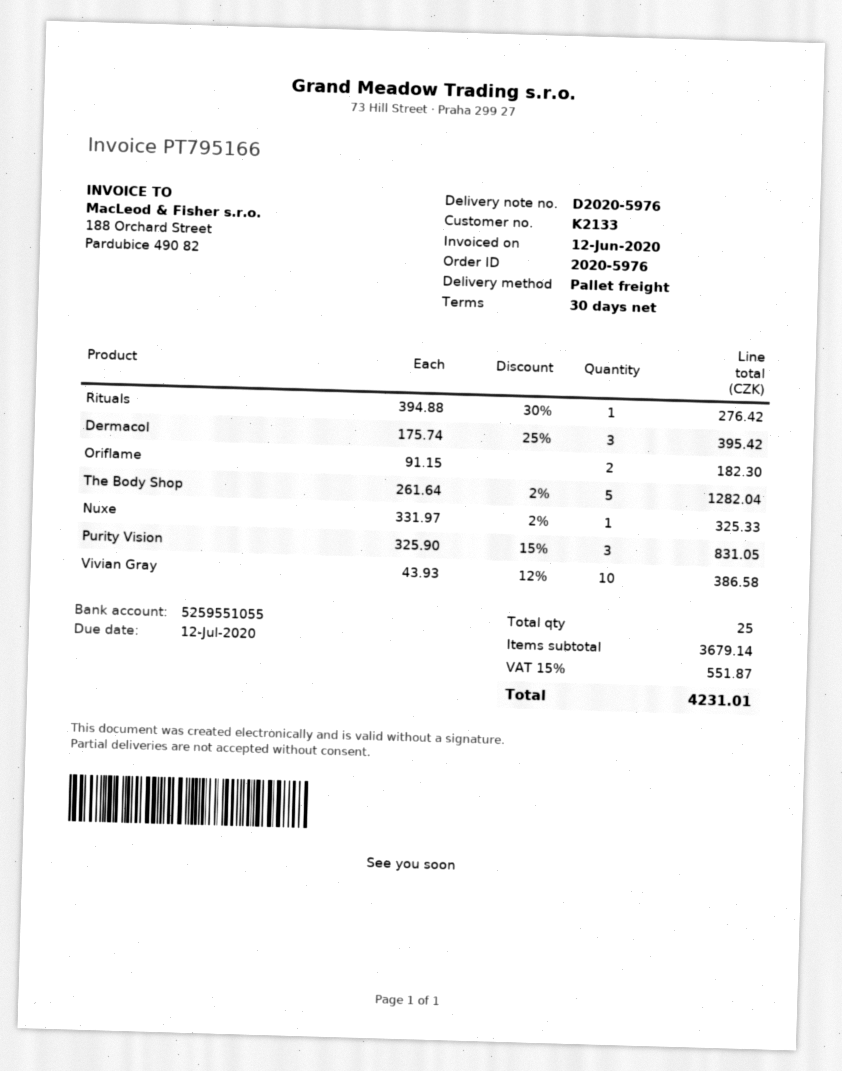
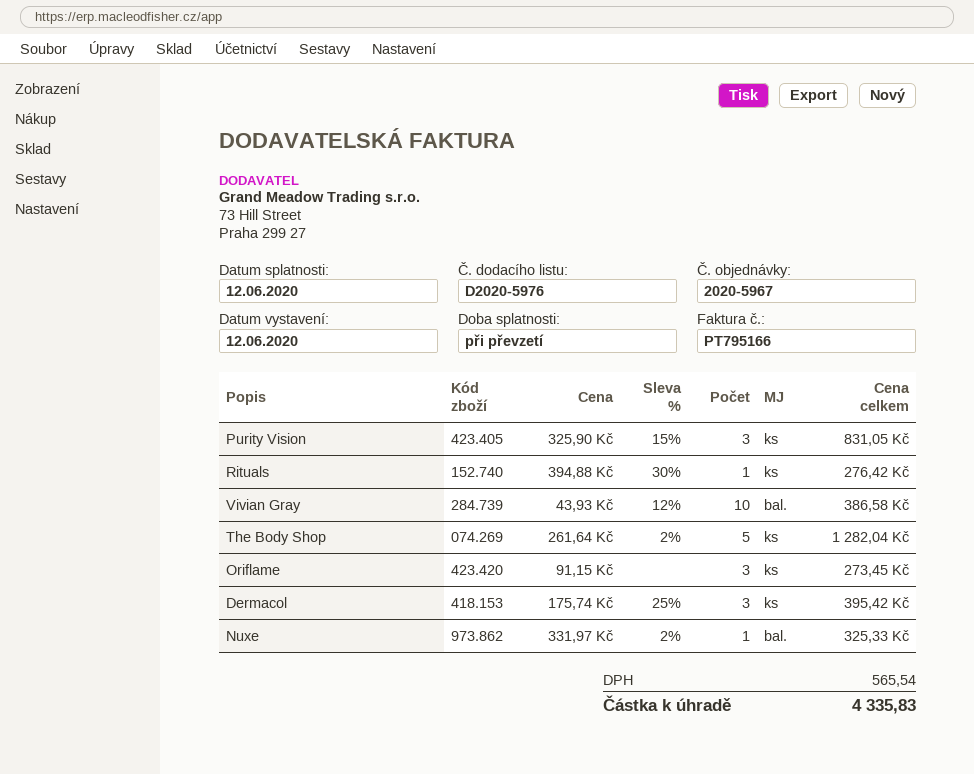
order number: 2020-5976 -> 2020-5967
payment terms: 30 days -> on receipt
due date: 2020-07-12 -> 2020-06-12
Oriflame: 2 x 91.15 = 182.30 -> 3 x 91.15 = 273.45
tax: 551.87 -> 565.54
total: 4231.01 -> 4335.83

